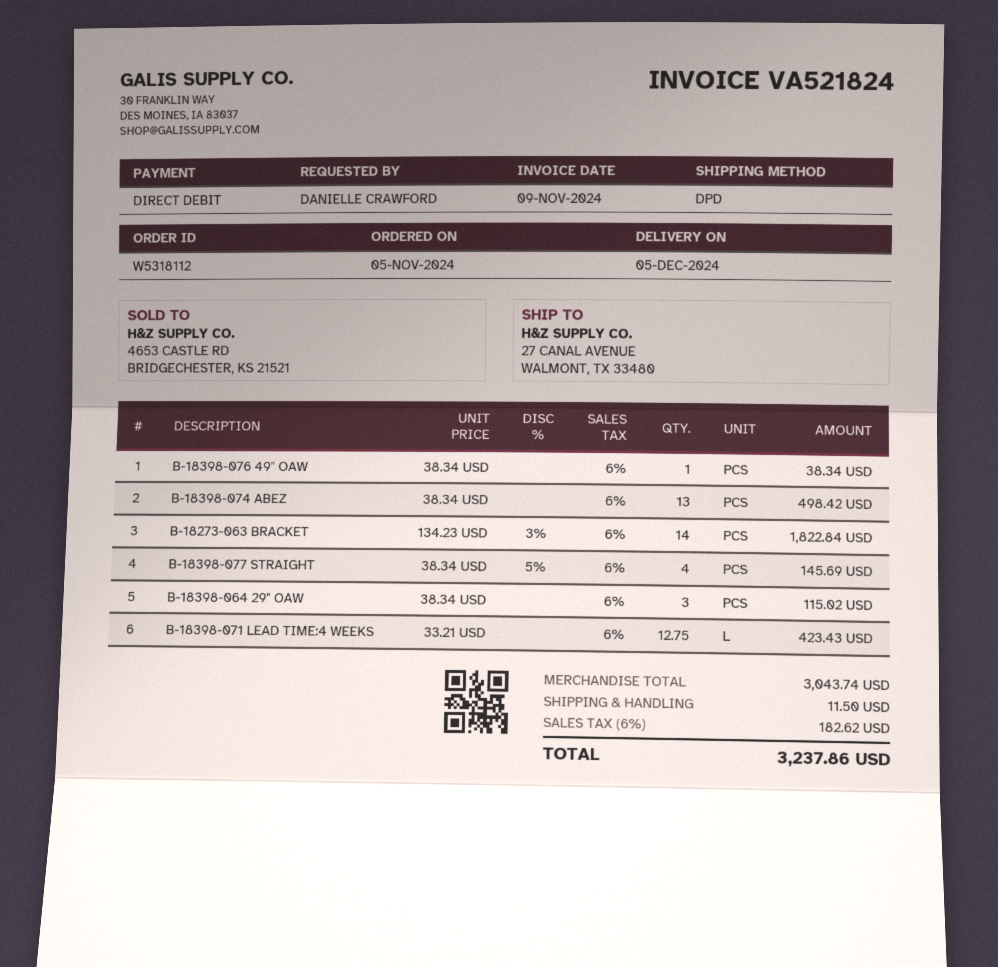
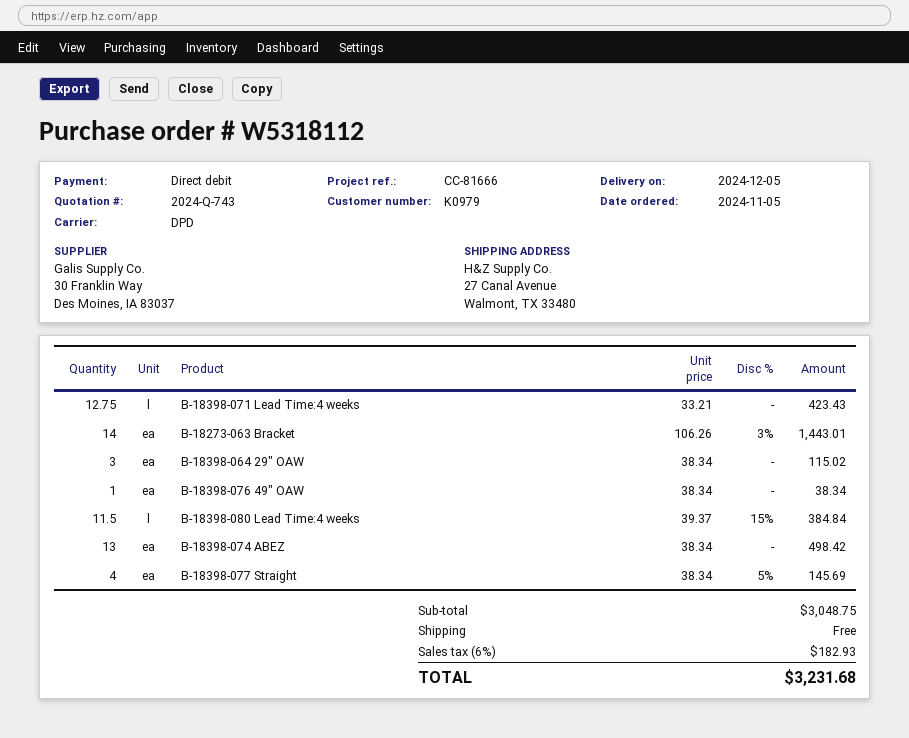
B-18273-063 BRACKET: 14 x 134.23 - 3% = 1822.84 -> 14 x 106.26 - 3% = 1443.01
B-18398-080 Lead Time:4 weeks: none -> 11.5 x 39.37 - 15% = 384.84
subtotal: 3043.74 -> 3048.75
shipping: 11.50 -> 0.00
tax: 6% = 182.62 -> 6% = 182.93
total: 3237.86 -> 3231.68

